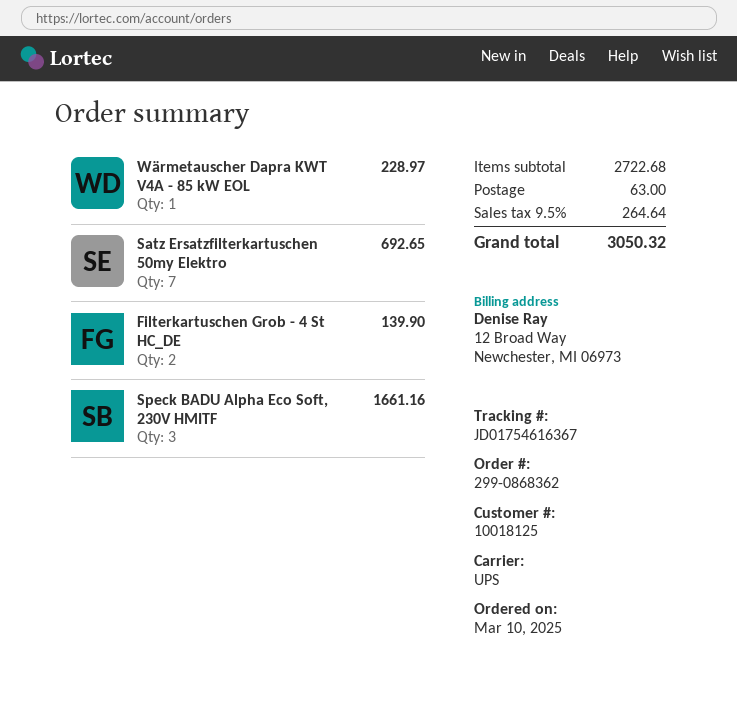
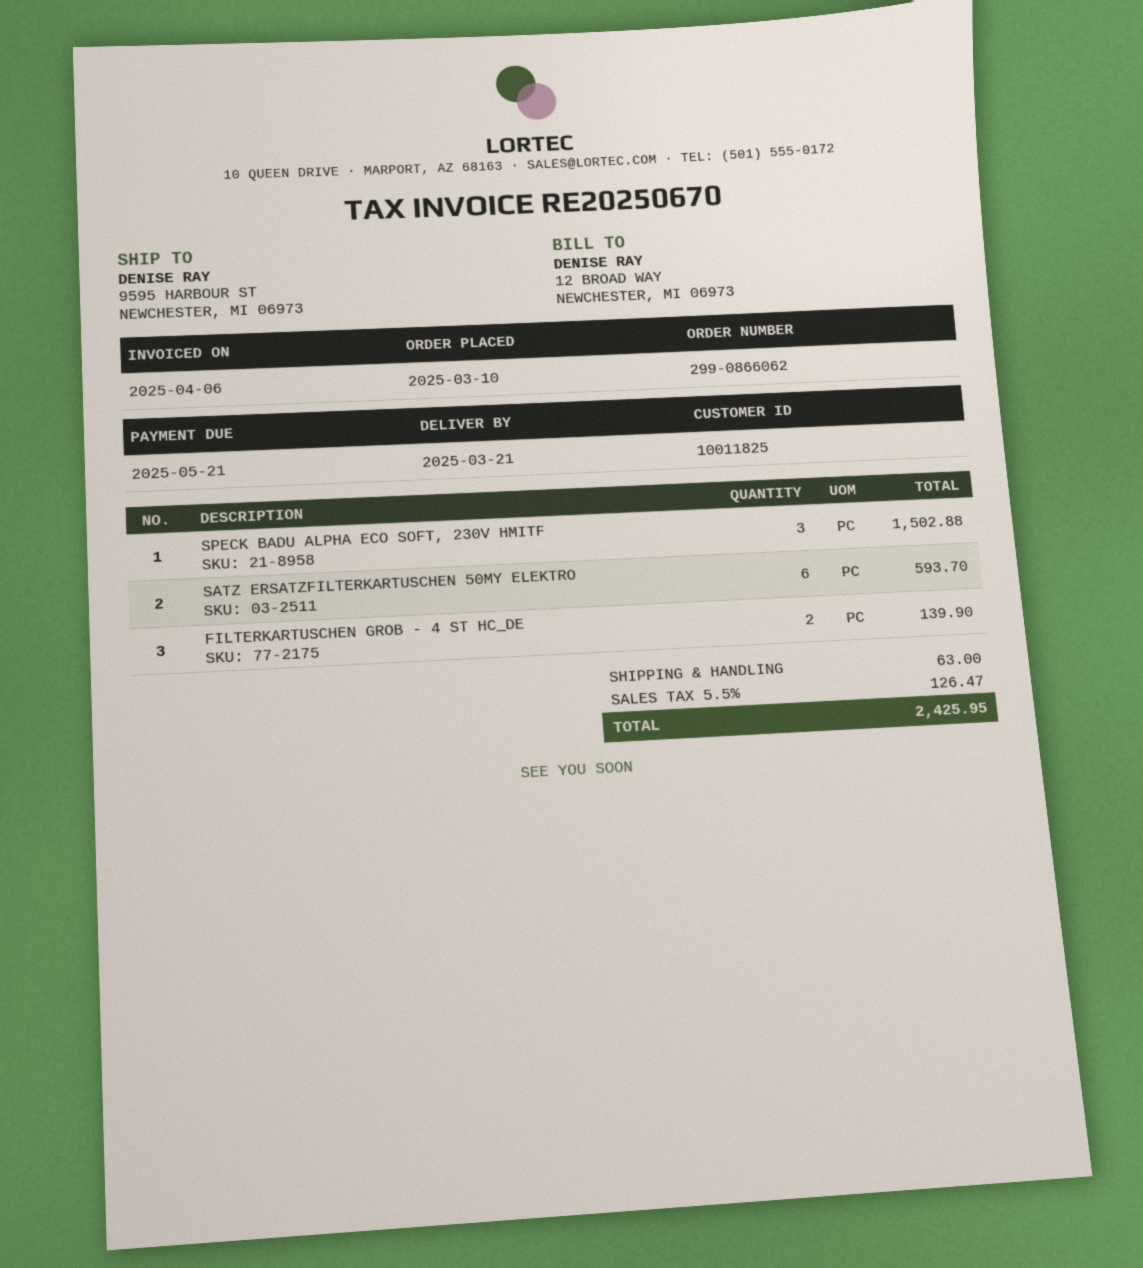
order number: 299-0868362 -> 299-0866062
customer number: 10018125 -> 10011825
Wärmetauscher Dapra KWT V4A - 85 kW EOL: 1 for 228.97 -> none
Satz Ersatzfilterkartuschen 50my Elektro: 7 for 692.65 -> 6 for 593.70
Speck BADU Alpha Eco Soft, 230V HMITF: 3 for 1661.16 -> 3 for 1502.88
tax: 9.5% = 264.64 -> 5.5% = 126.47
total: 3050.32 -> 2425.95

